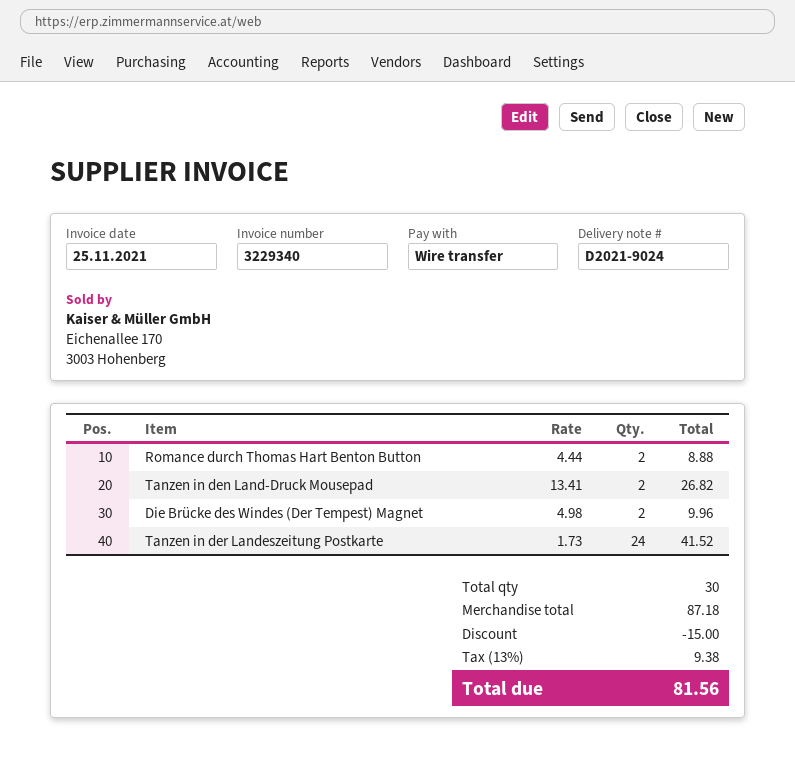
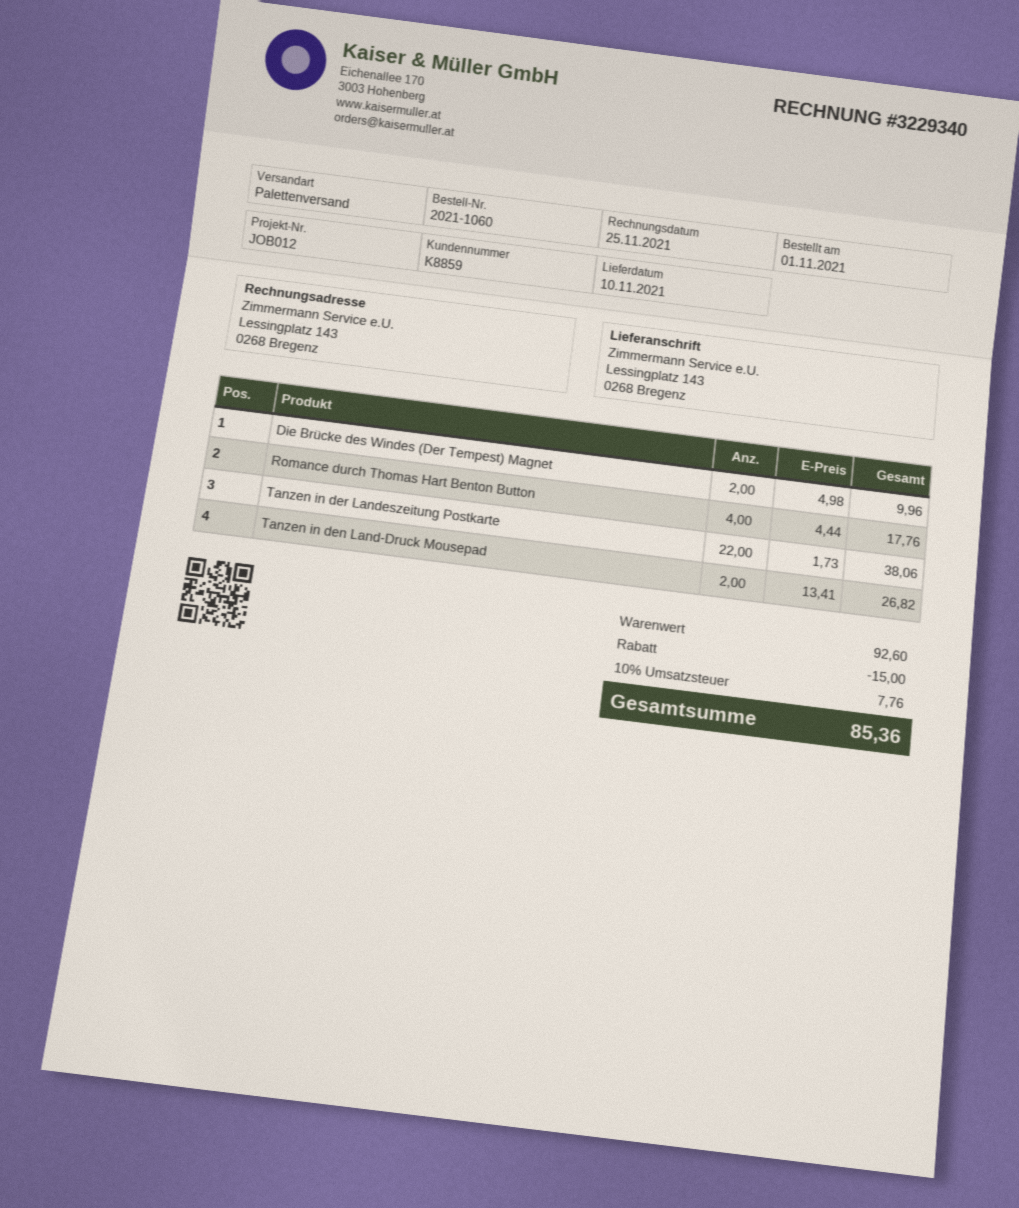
Romance durch Thomas Hart Benton Button: 2 x 4.44 = 8.88 -> 4 x 4.44 = 17.76
Tanzen in der Landeszeitung Postkarte: 24 x 1.73 = 41.52 -> 22 x 1.73 = 38.06
subtotal: 87.18 -> 92.60
tax: 13% = 9.38 -> 10% = 7.76
total: 81.56 -> 85.36

